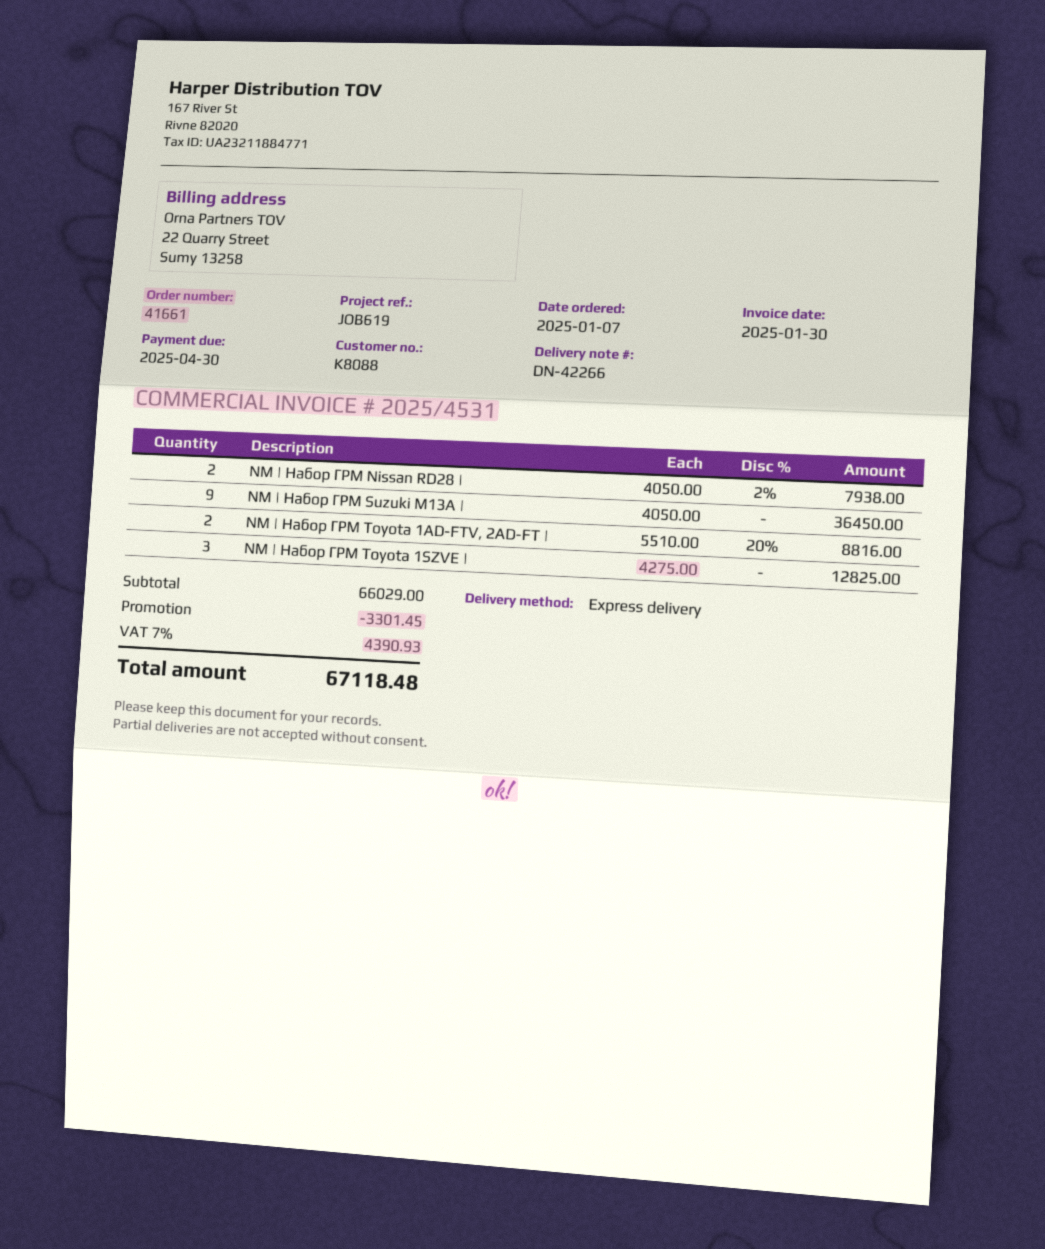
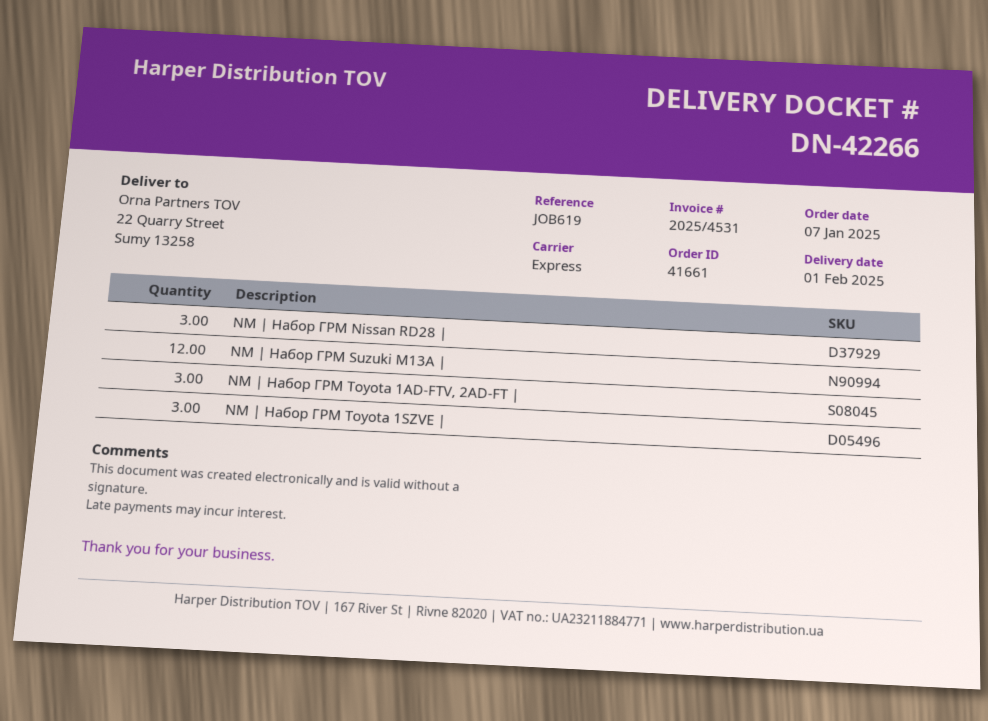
NM | Набор ГРМ Nissan RD28 |: 2 -> 3
NM | Набор ГРМ Suzuki M13A |: 9 -> 12
NM | Набор ГРМ Toyota 1AD-FTV, 2AD-FT |: 2 -> 3

